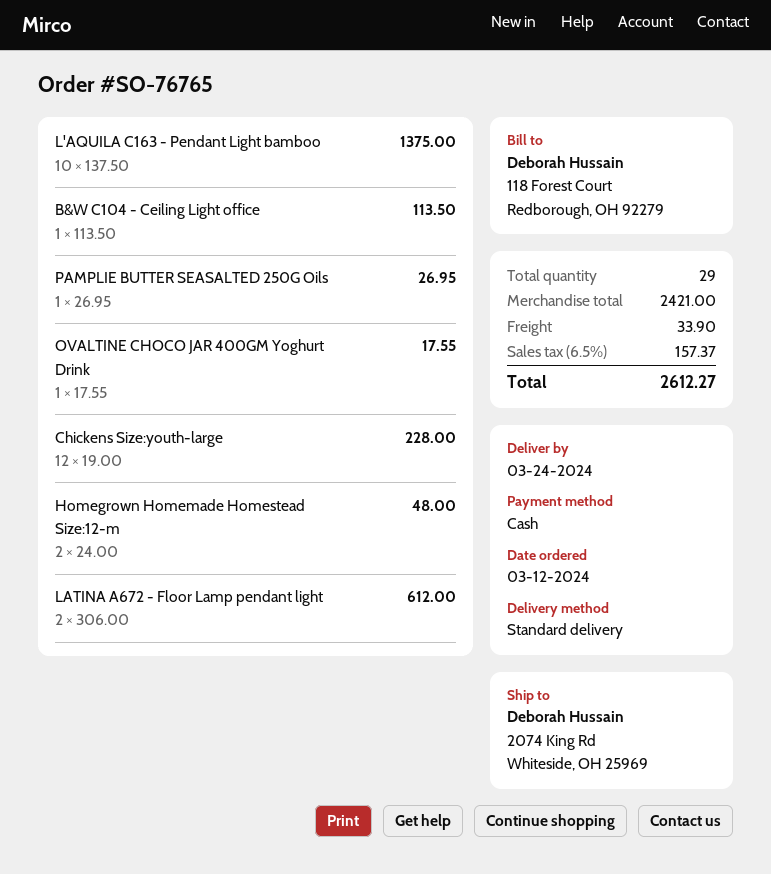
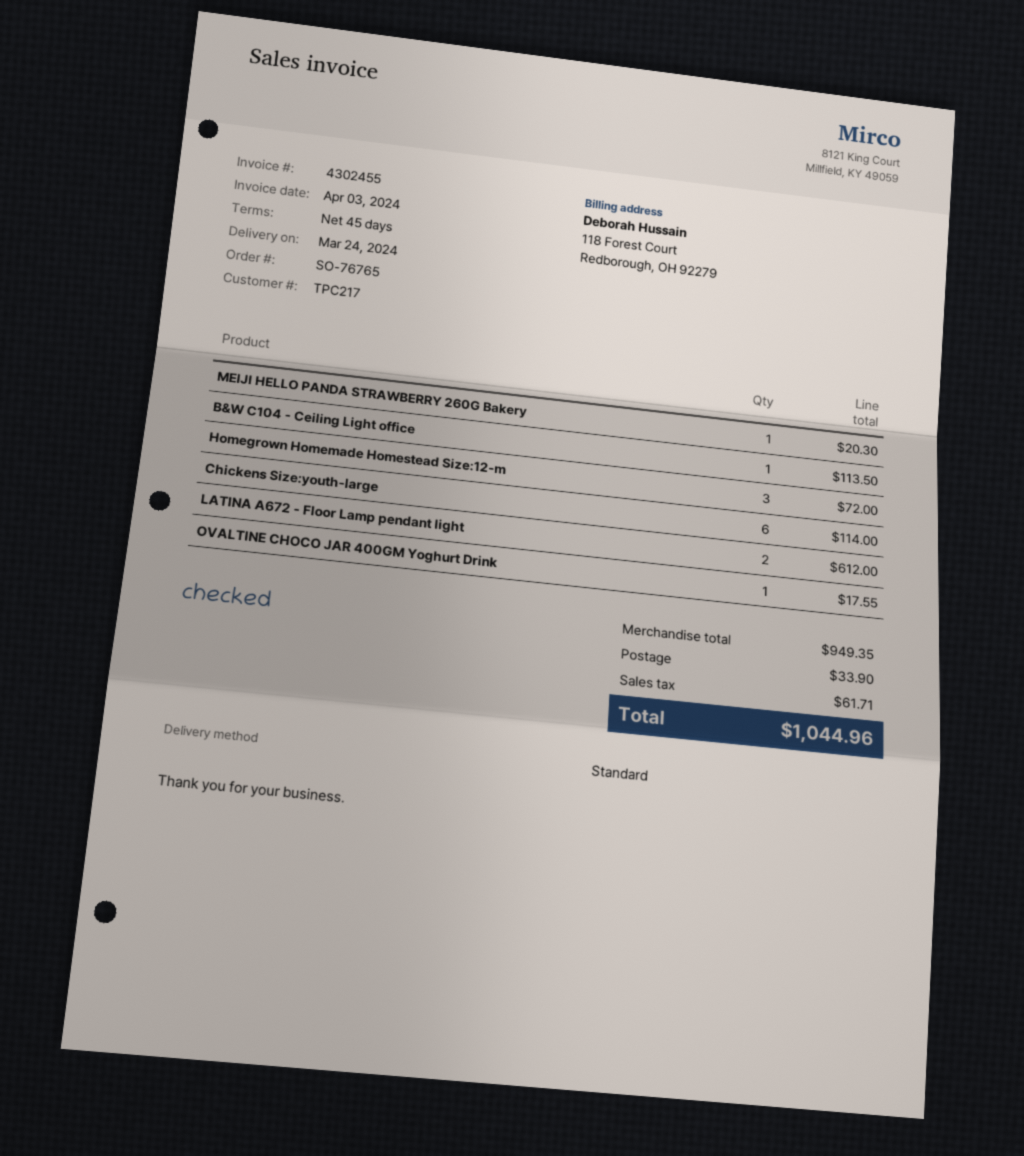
L'AQUILA C163 - Pendant Light bamboo: 10 for 1375.00 -> none
PAMPLIE BUTTER SEASALTED 250G Oils: 1 for 26.95 -> none
Chickens Size:youth-large: 12 for 228.00 -> 6 for 114.00
Homegrown Homemade Homestead Size:12-m: 2 for 48.00 -> 3 for 72.00
MEIJI HELLO PANDA STRAWBERRY 260G Bakery: none -> 1 for 20.30
subtotal: 2421.00 -> 949.35
tax: 157.37 -> 61.71
total: 2612.27 -> 1044.96

